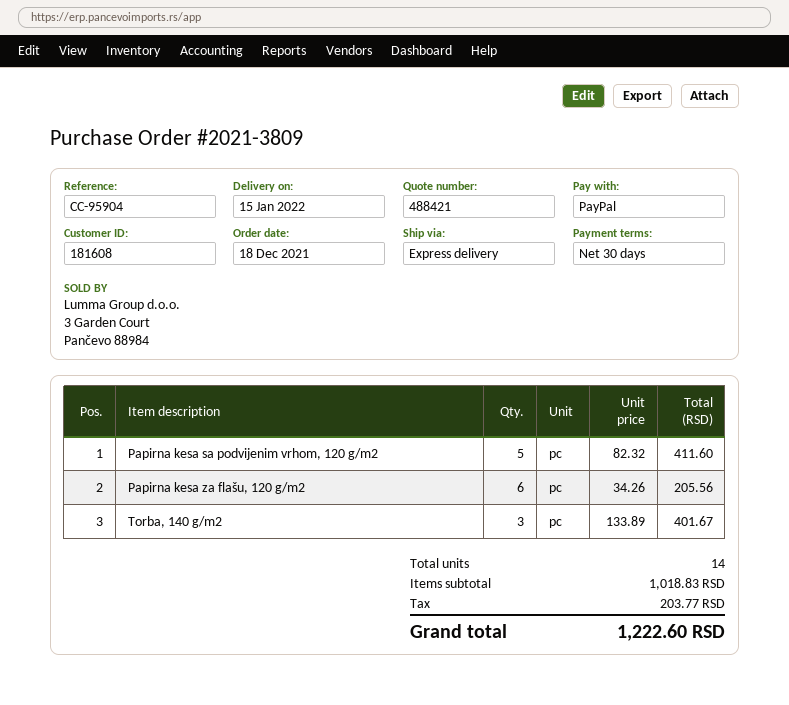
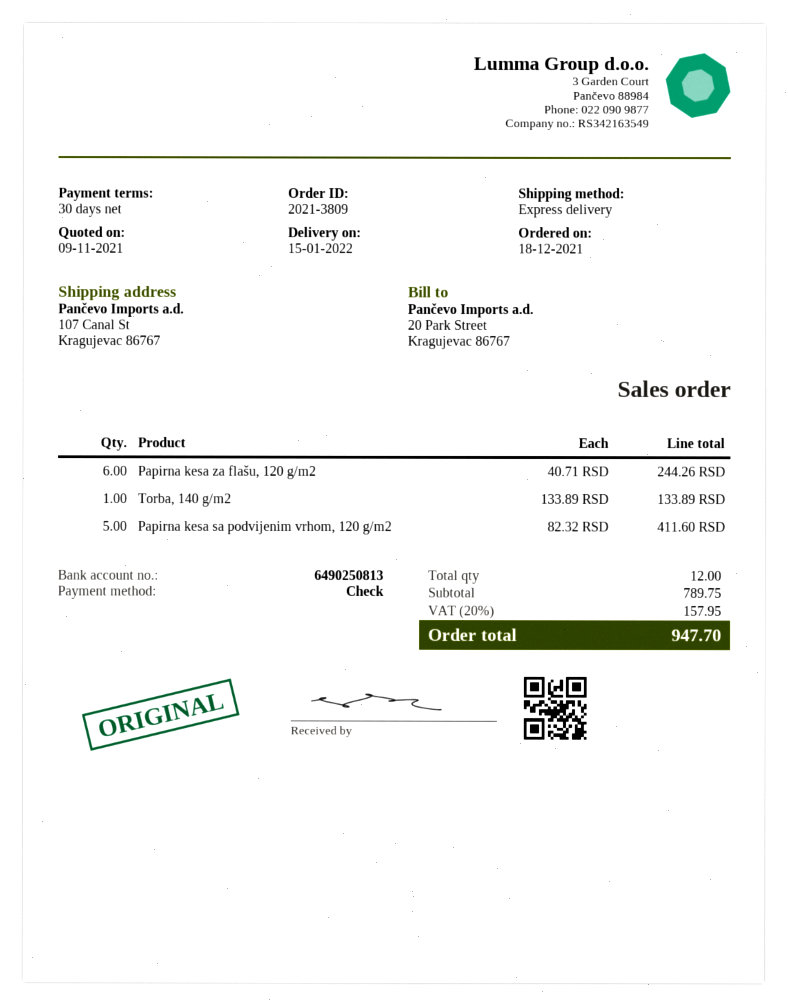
payment method: PayPal -> cheque
Papirna kesa za flašu, 120 g/m2: 6 x 34.26 = 205.56 -> 6 x 40.71 = 244.26
Torba, 140 g/m2: 3 x 133.89 = 401.67 -> 1 x 133.89 = 133.89
total quantity: 14 -> 12
subtotal: 1018.83 -> 789.75
tax: 203.77 -> 157.95
total: 1222.60 -> 947.70

